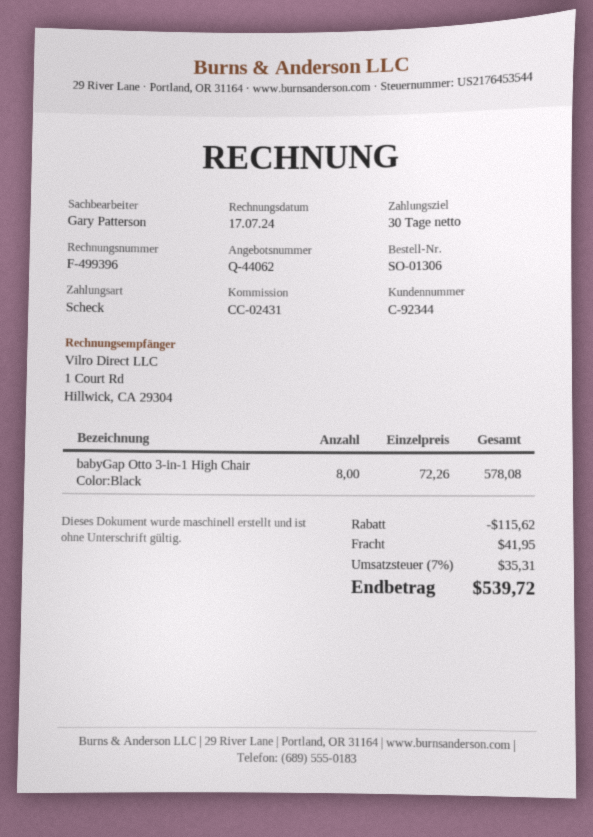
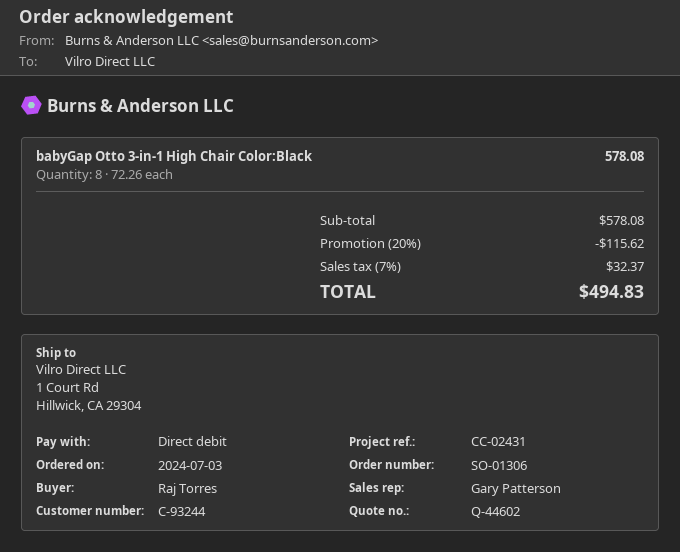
quote number: Q-44062 -> Q-44602
customer number: C-92344 -> C-93244
payment method: cheque -> direct debit
shipping: 41.95 -> none
tax: 7% = 35.31 -> 7% = 32.37
total: 539.72 -> 494.83

